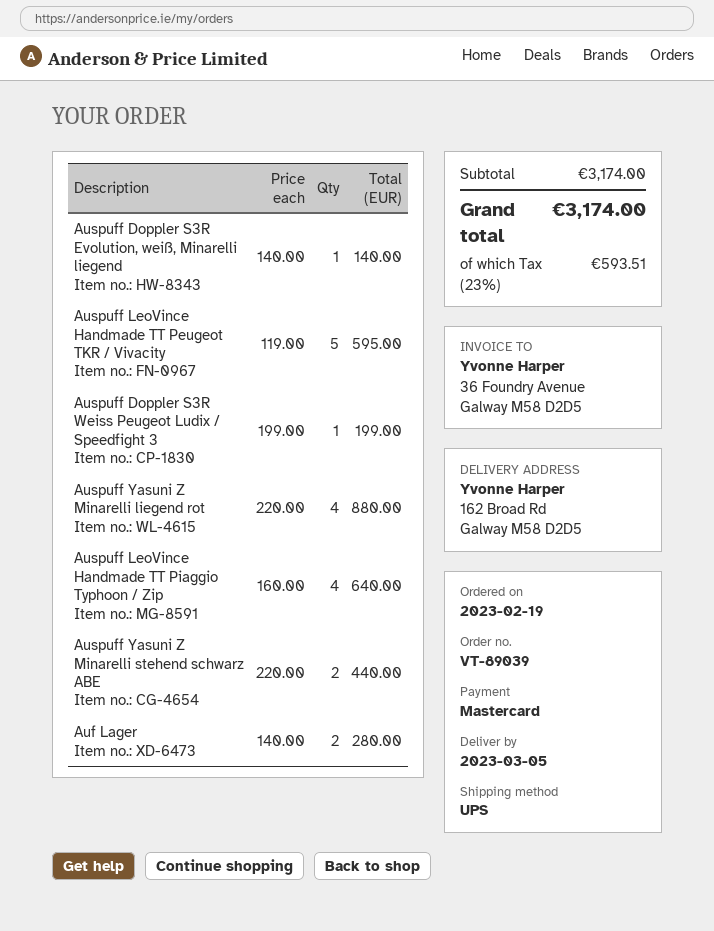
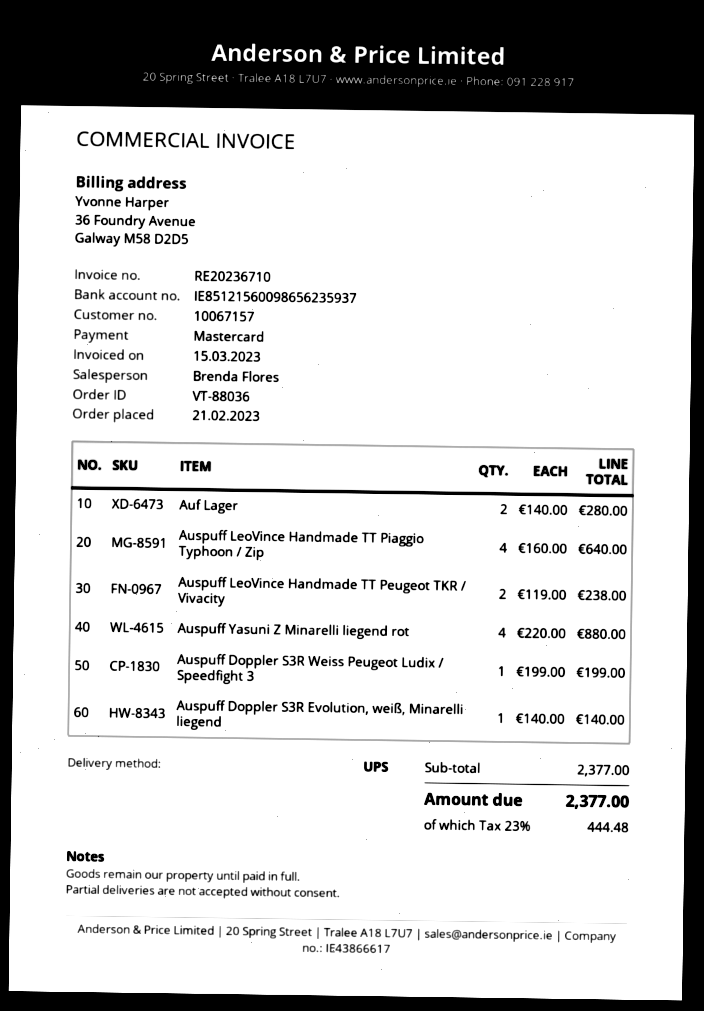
order number: VT-89039 -> VT-88036
order date: 2023-02-19 -> 2023-02-21
Auspuff LeoVince Handmade TT Peugeot TKR / Vivacity: 5 x 119.00 = 595.00 -> 2 x 119.00 = 238.00
Auspuff Yasuni Z Minarelli stehend schwarz ABE: 2 x 220.00 = 440.00 -> none
subtotal: 3174.00 -> 2377.00
tax: 23% = 593.51 -> 23% = 444.48
total: 3174.00 -> 2377.00

